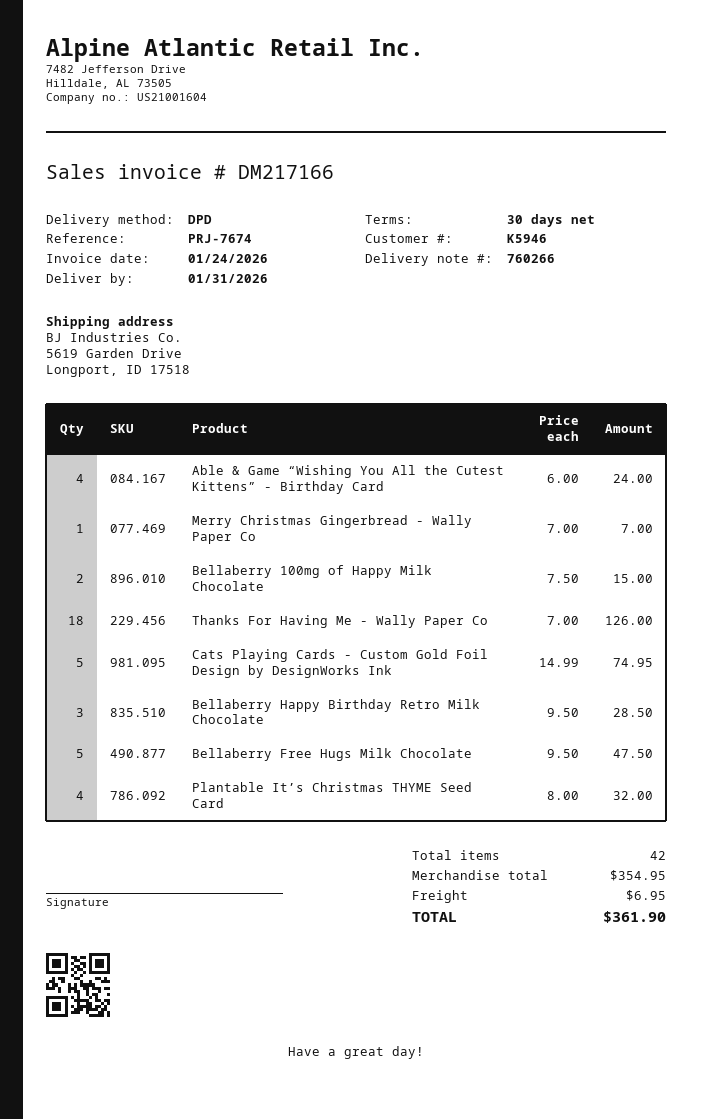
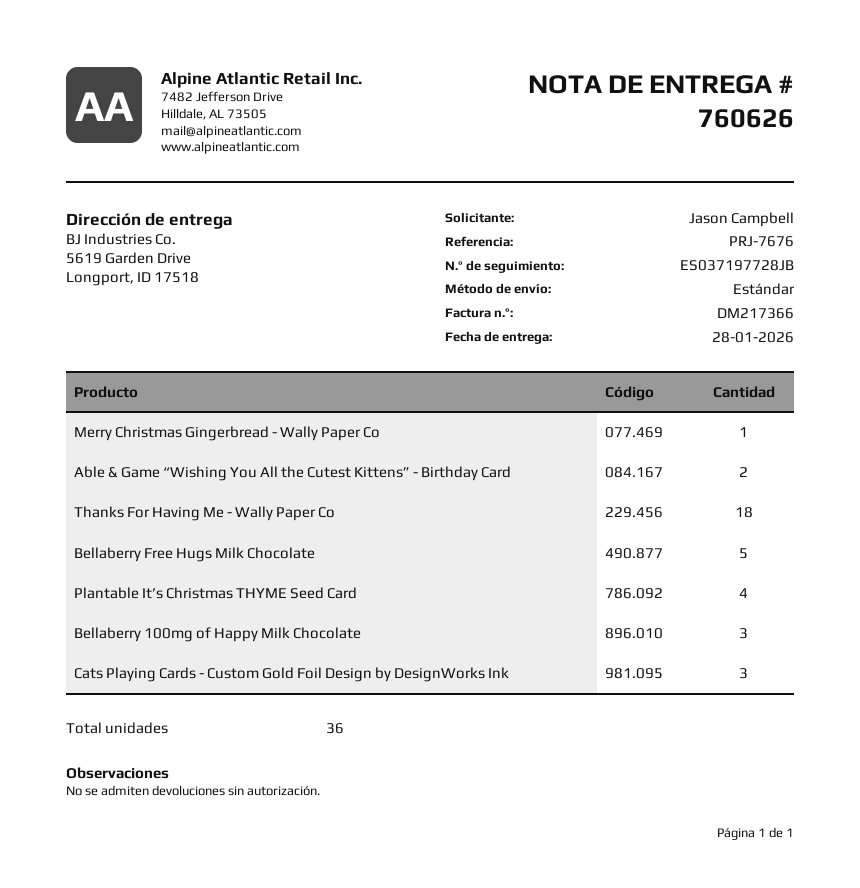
delivery note number: 760266 -> 760626
delivery date: 2026-01-31 -> 2026-01-28
invoice number: DM217166 -> DM217366
reference: PRJ-7674 -> PRJ-7676
shipping method: DPD -> standard
Able & Game “Wishing You All the Cutest Kittens” - Birthday Card: 4 -> 2
Bellaberry 100mg of Happy Milk Chocolate: 2 -> 3
Cats Playing Cards - Custom Gold Foil Design by DesignWorks Ink: 5 -> 3
Bellaberry Happy Birthday Retro Milk Chocolate: 3 -> none
total quantity: 42 -> 36

